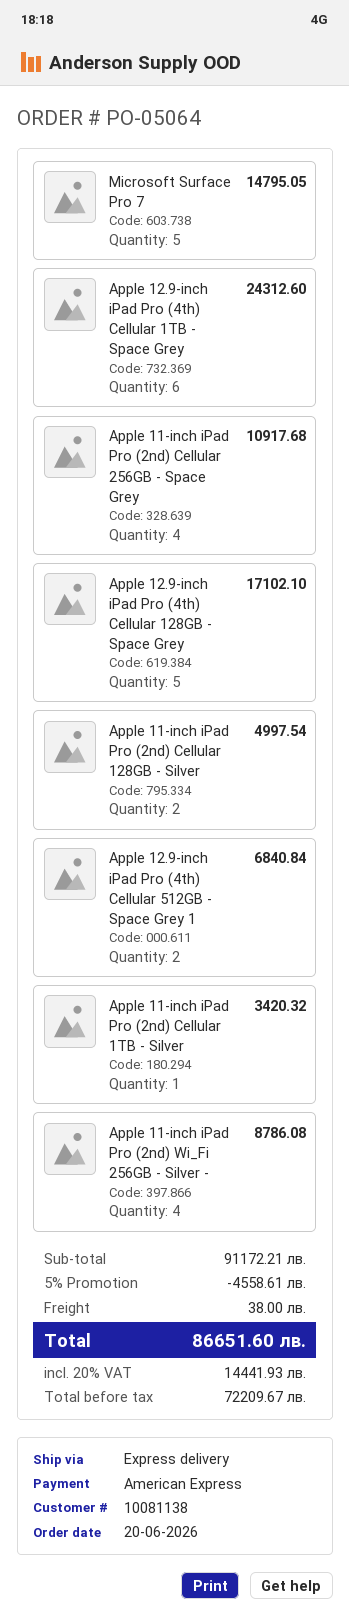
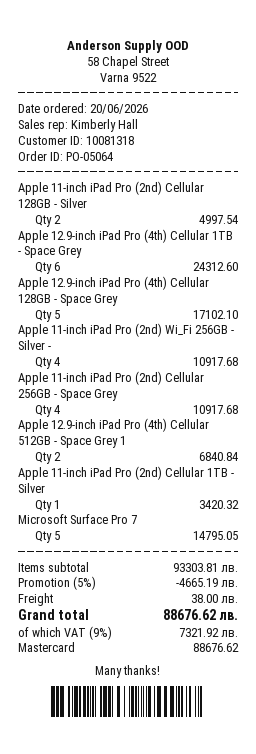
customer number: 10081138 -> 10081318
payment method: American Express -> Mastercard
Apple 11-inch iPad Pro (2nd) Wi_Fi 256GB - Silver -: 4 for 8786.08 -> 4 for 10917.68
subtotal: 91172.21 -> 93303.81
discount: 5% = 4558.61 -> 5% = 4665.19
tax: 20% = 14441.93 -> 9% = 7321.92
total: 86651.60 -> 88676.62

